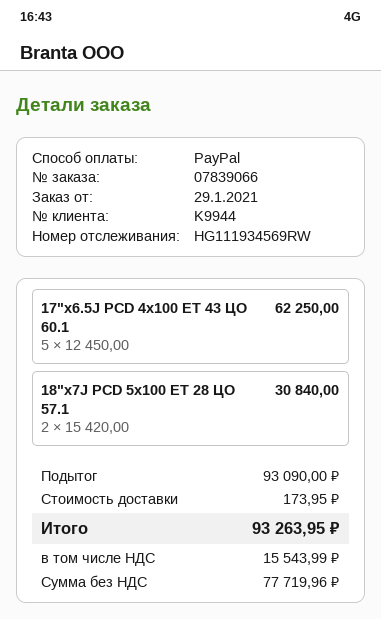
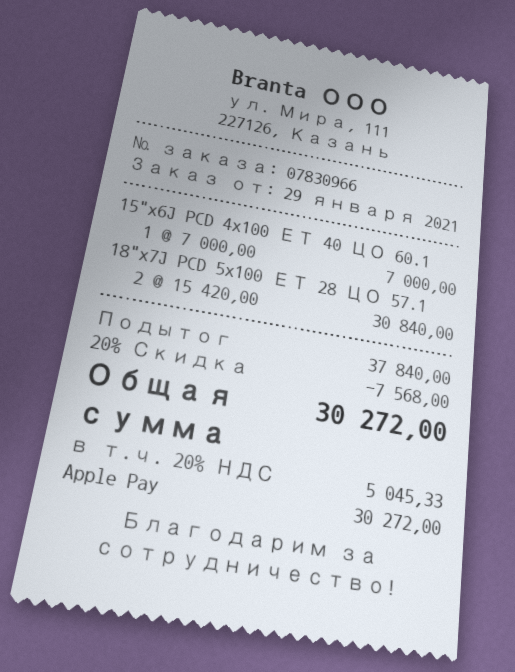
order number: 07839066 -> 07830966
payment method: PayPal -> Apple Pay
17"x6.5J PCD 4x100 ЕТ 43 ЦО 60.1: 5 x 12450.00 = 62250.00 -> none
15"x6J PCD 4x100 ЕТ 40 ЦО 60.1: none -> 1 x 7000.00 = 7000.00
subtotal: 93090.00 -> 37840.00
discount: none -> 20% = 7568.00
shipping: 173.95 -> none
tax: 15543.99 -> 5045.33
total: 93263.95 -> 30272.00

